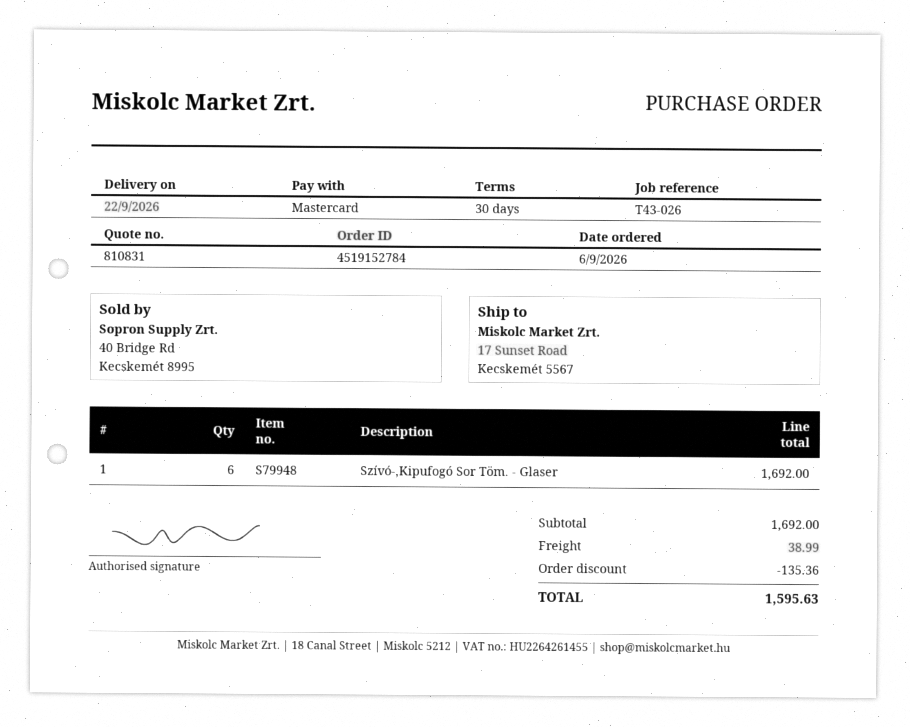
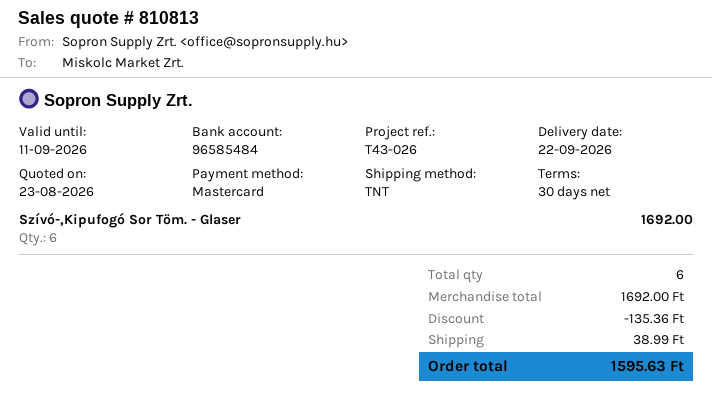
quote number: 810831 -> 810813

